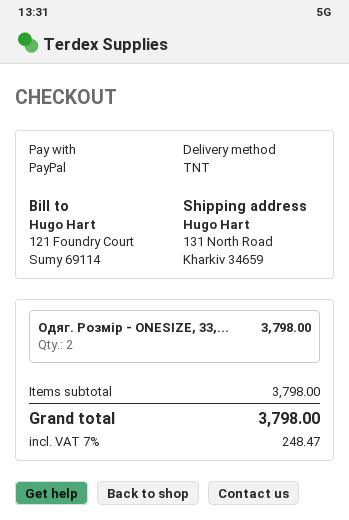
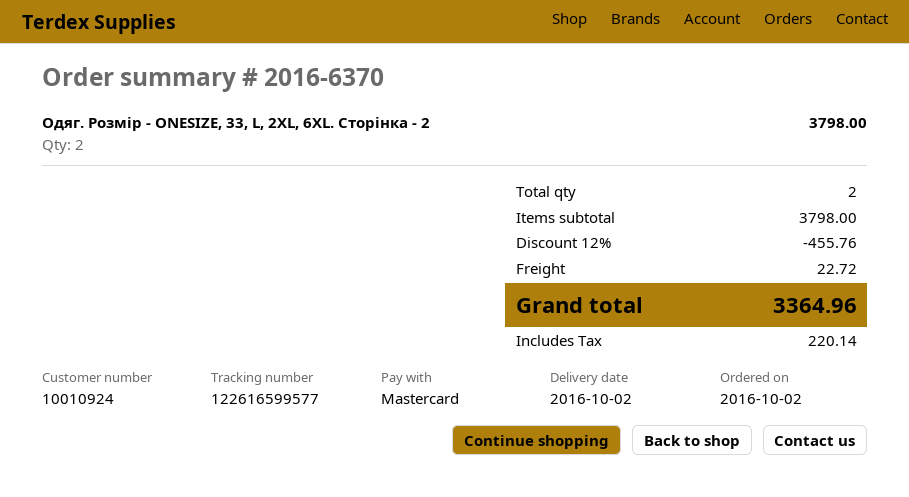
payment method: PayPal -> Mastercard
discount: none -> 12% = 455.76
shipping: none -> 22.72
tax: 248.47 -> 220.14
total: 3798.00 -> 3364.96

